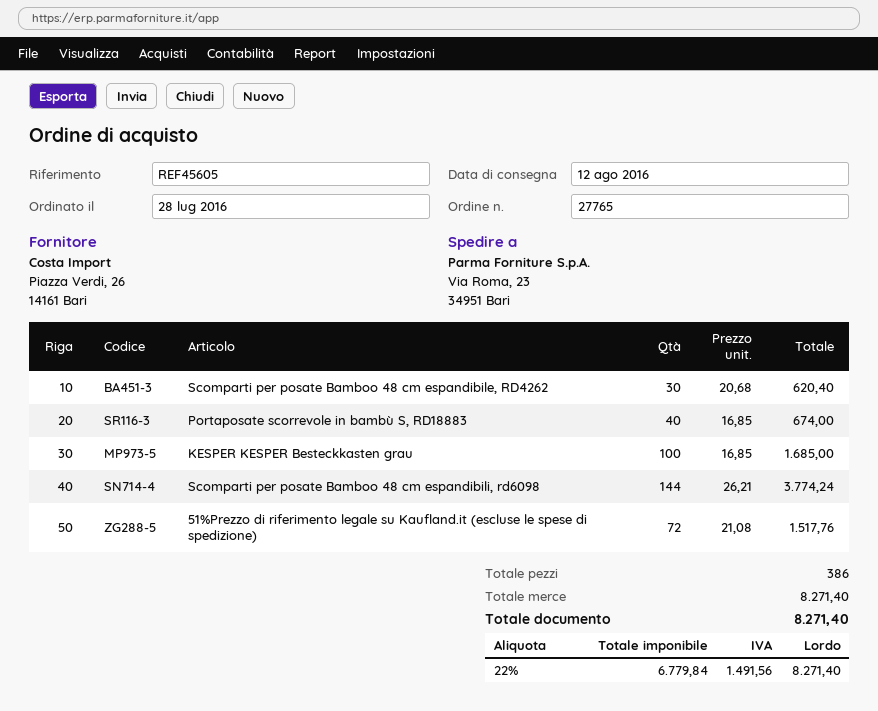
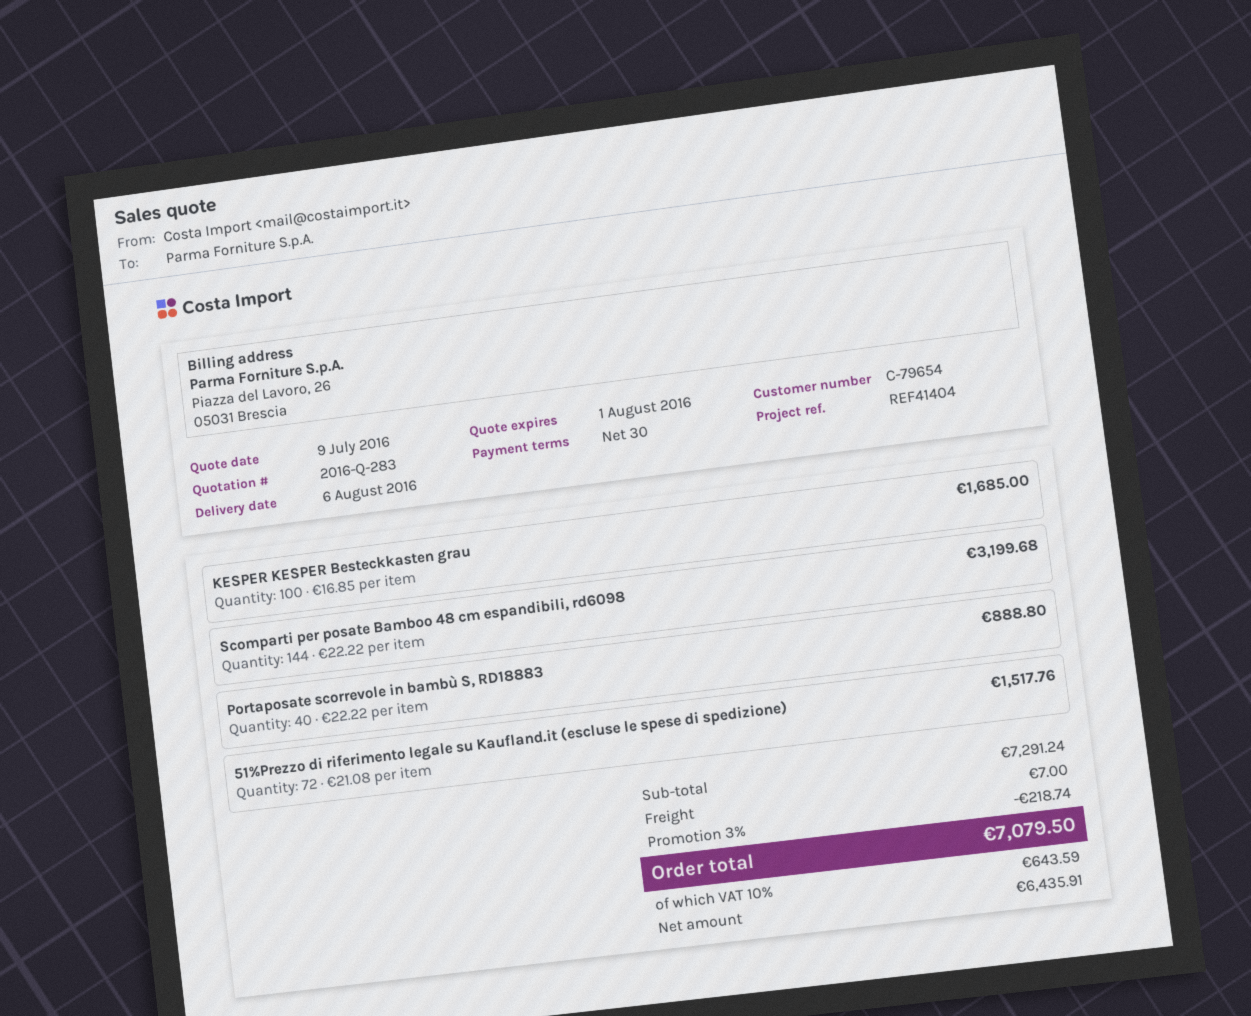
delivery date: 2016-08-12 -> 2016-08-06
reference: REF45605 -> REF41404
Scomparti per posate Bamboo 48 cm espandibile, RD4262: 30 x 20.68 = 620.40 -> none
Portaposate scorrevole in bambù S, RD18883: 40 x 16.85 = 674.00 -> 40 x 22.22 = 888.80
Scomparti per posate Bamboo 48 cm espandibili, rd6098: 144 x 26.21 = 3774.24 -> 144 x 22.22 = 3199.68
subtotal: 8271.40 -> 7291.24
discount: none -> 3% = 218.74
shipping: none -> 7.00
net: 6779.84 -> 6435.91
tax: 22% = 1491.56 -> 10% = 643.59
total: 8271.40 -> 7079.50

